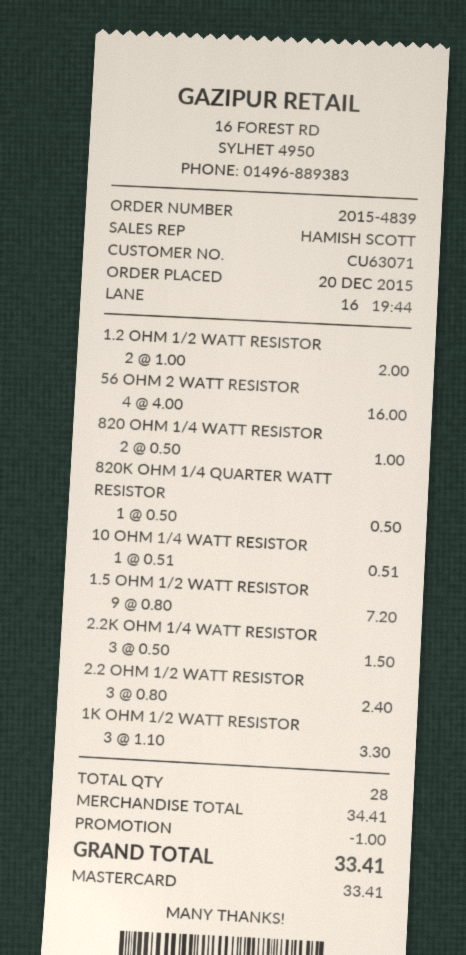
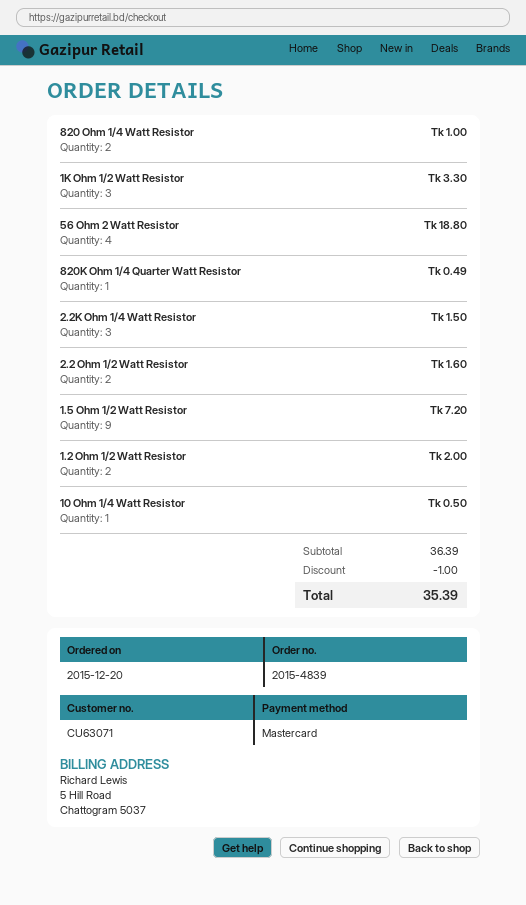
56 OHM 2 WATT RESISTOR: 4 for 16.00 -> 4 for 18.80
820K OHM 1/4 QUARTER WATT RESISTOR: 1 for 0.50 -> 1 for 0.49
10 OHM 1/4 WATT RESISTOR: 1 for 0.51 -> 1 for 0.50
2.2 OHM 1/2 WATT RESISTOR: 3 for 2.40 -> 2 for 1.60
subtotal: 34.41 -> 36.39
total: 33.41 -> 35.39

